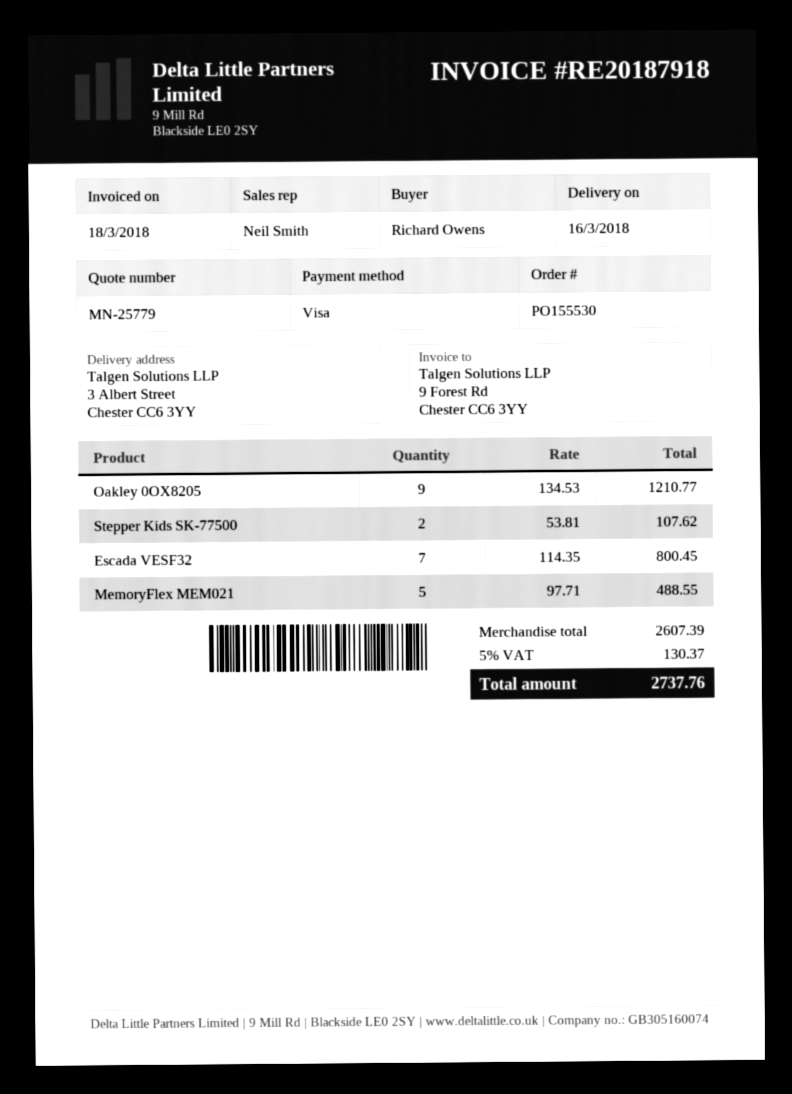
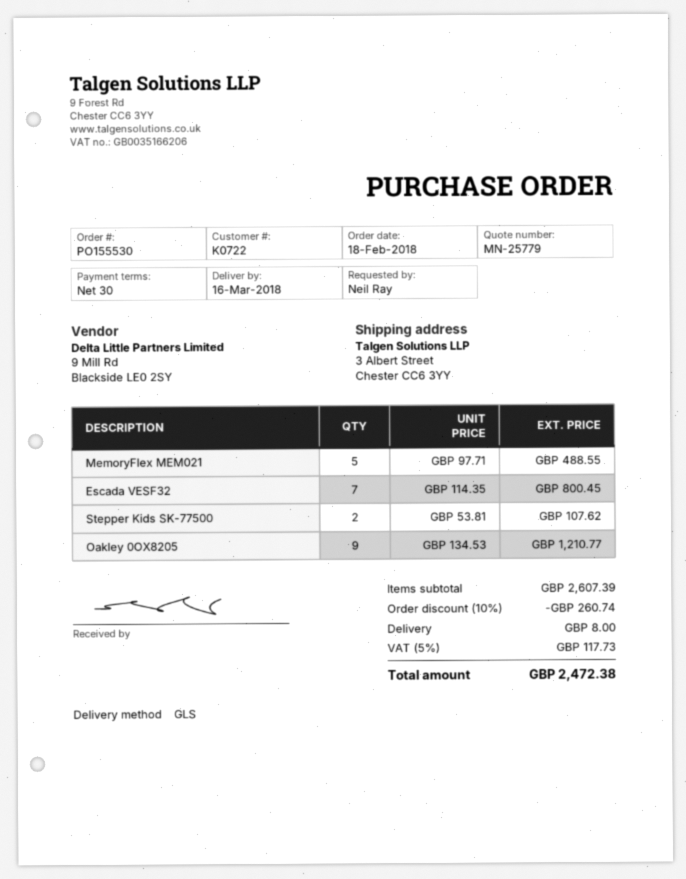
ordered by: Richard Owens -> Neil Ray
discount: none -> 10% = 260.74
shipping: none -> 8.00
tax: 5% = 130.37 -> 5% = 117.73
total: 2737.76 -> 2472.38

